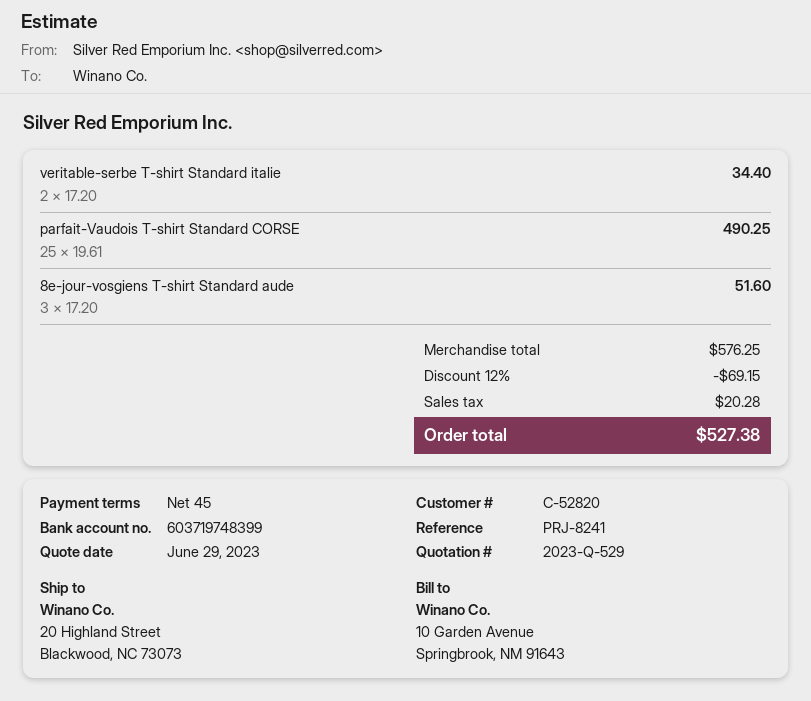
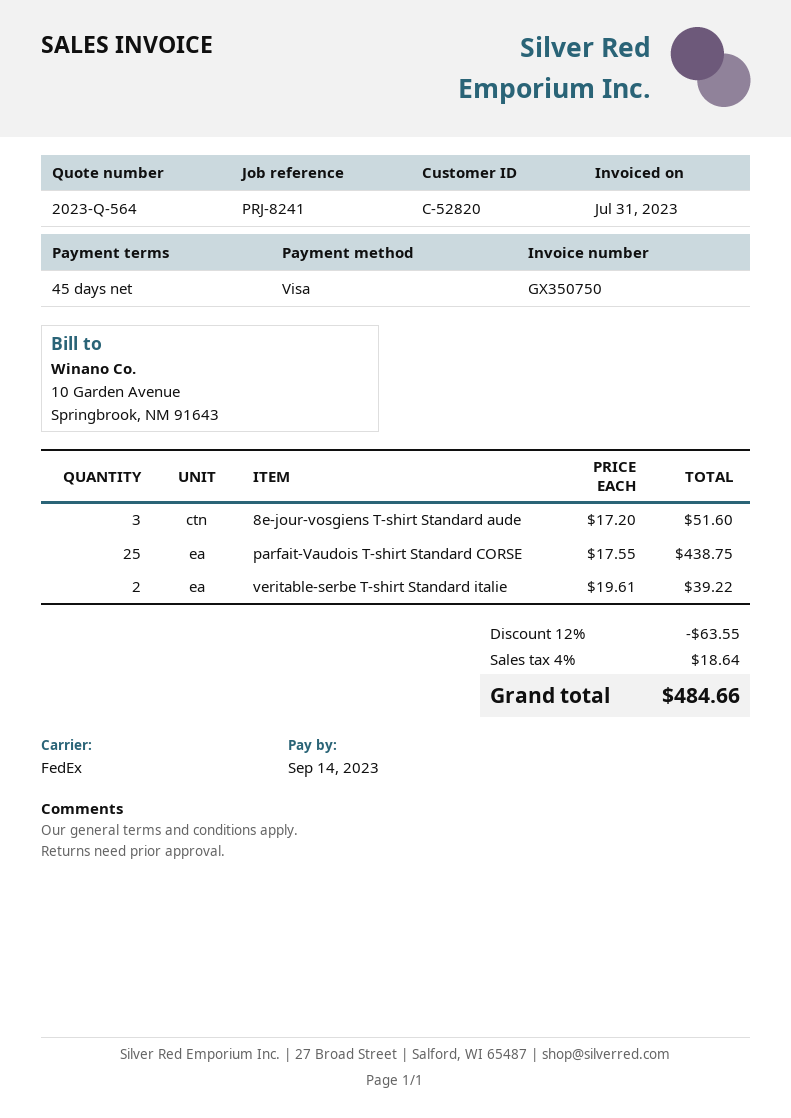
quote number: 2023-Q-529 -> 2023-Q-564
veritable-serbe T-shirt Standard italie: 2 x 17.20 = 34.40 -> 2 x 19.61 = 39.22
parfait-Vaudois T-shirt Standard CORSE: 25 x 19.61 = 490.25 -> 25 x 17.55 = 438.75
discount: 12% = 69.15 -> 12% = 63.55
tax: 20.28 -> 18.64
total: 527.38 -> 484.66

